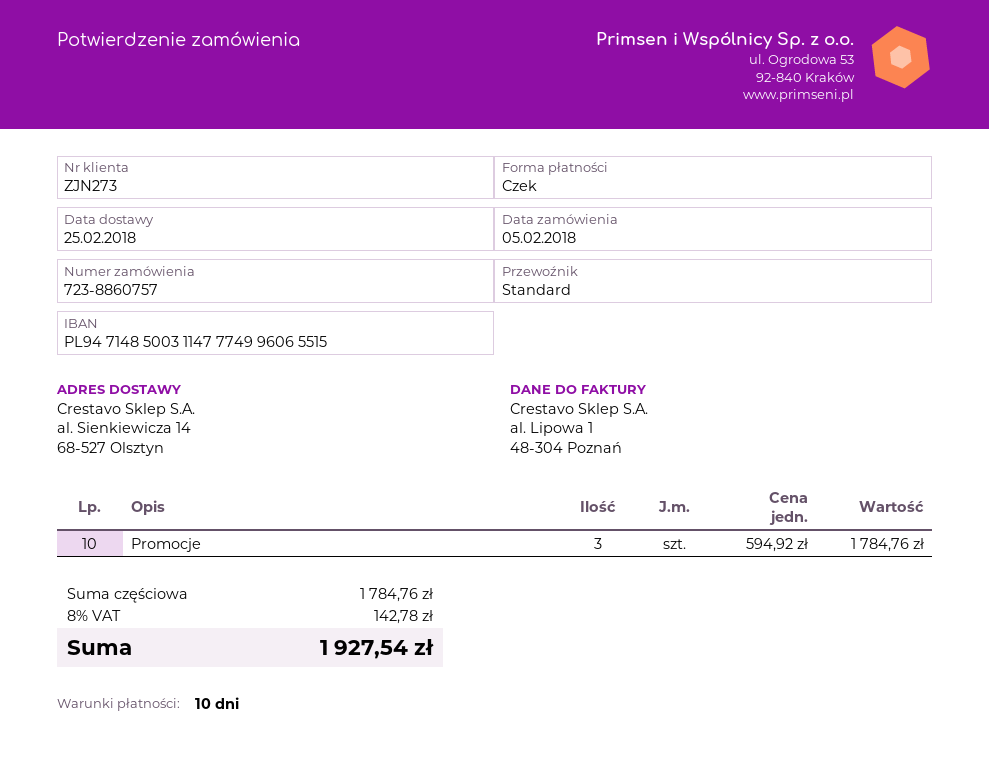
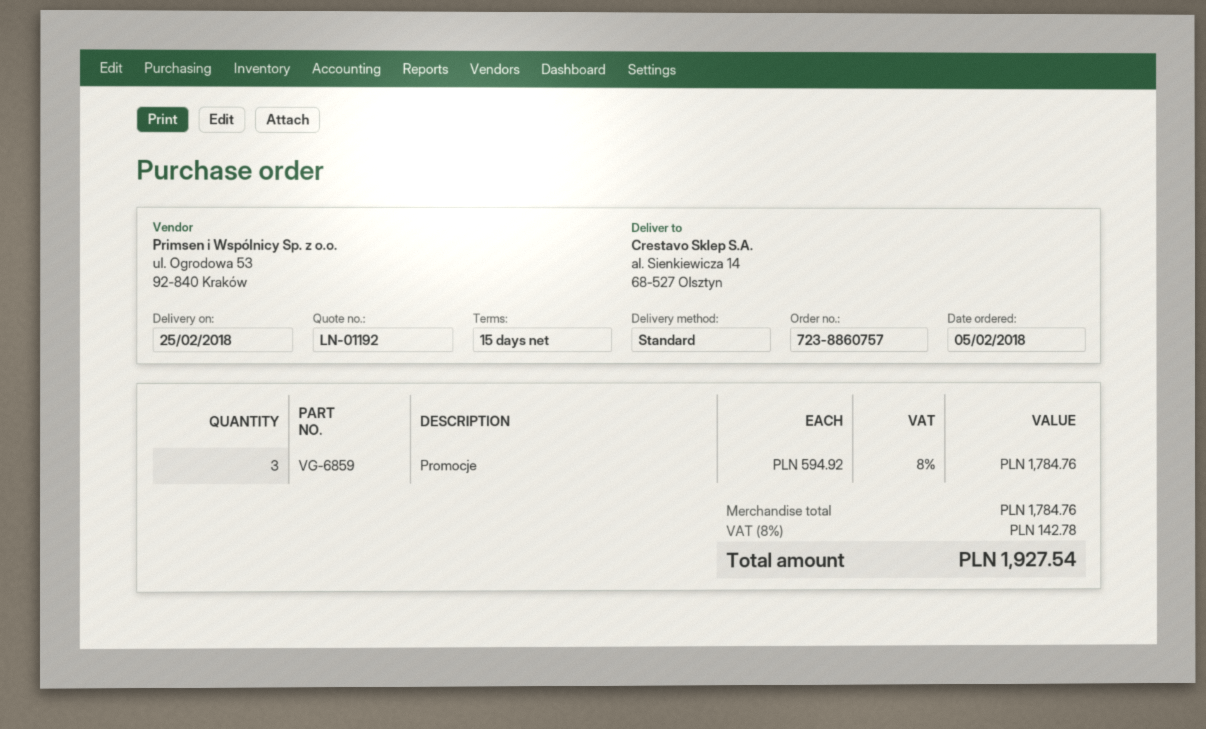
payment terms: 10 days -> 15 days

